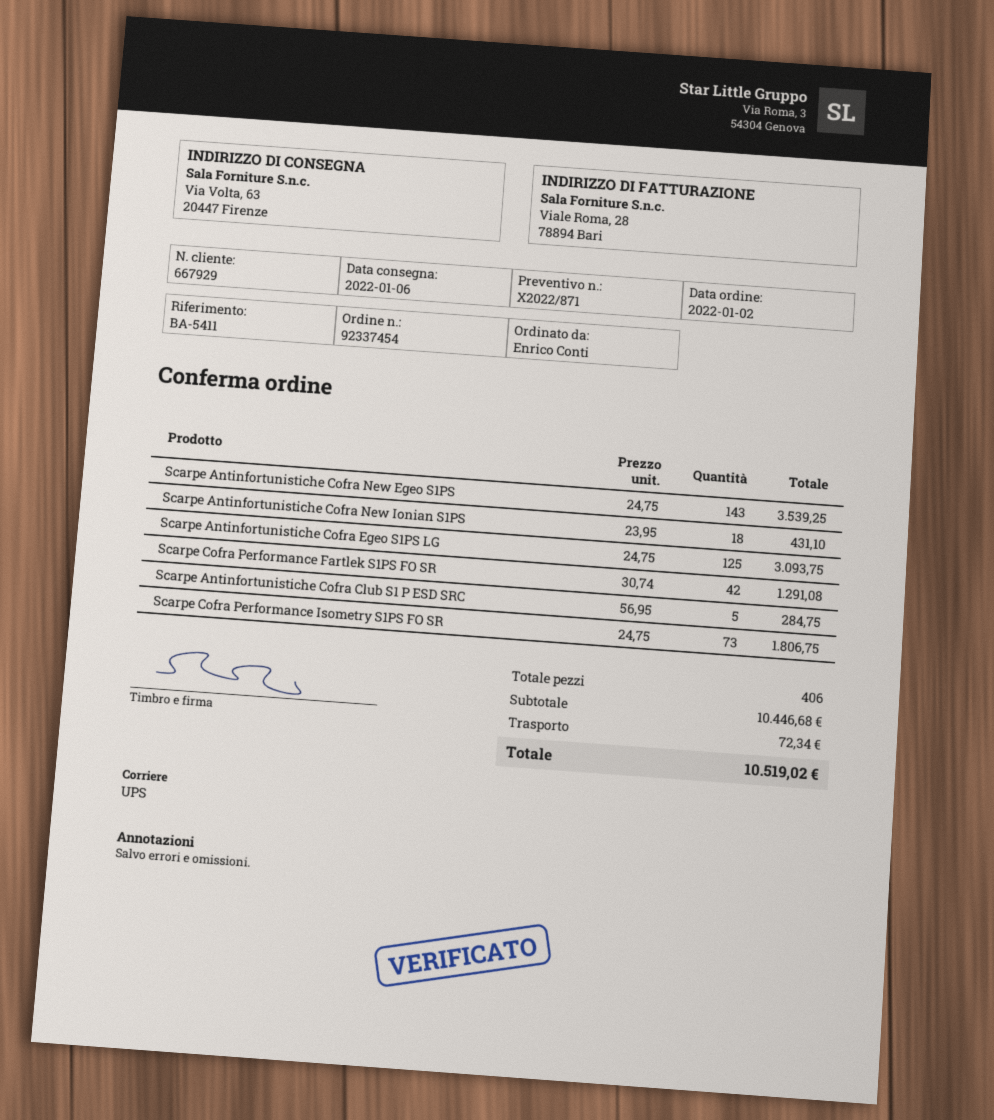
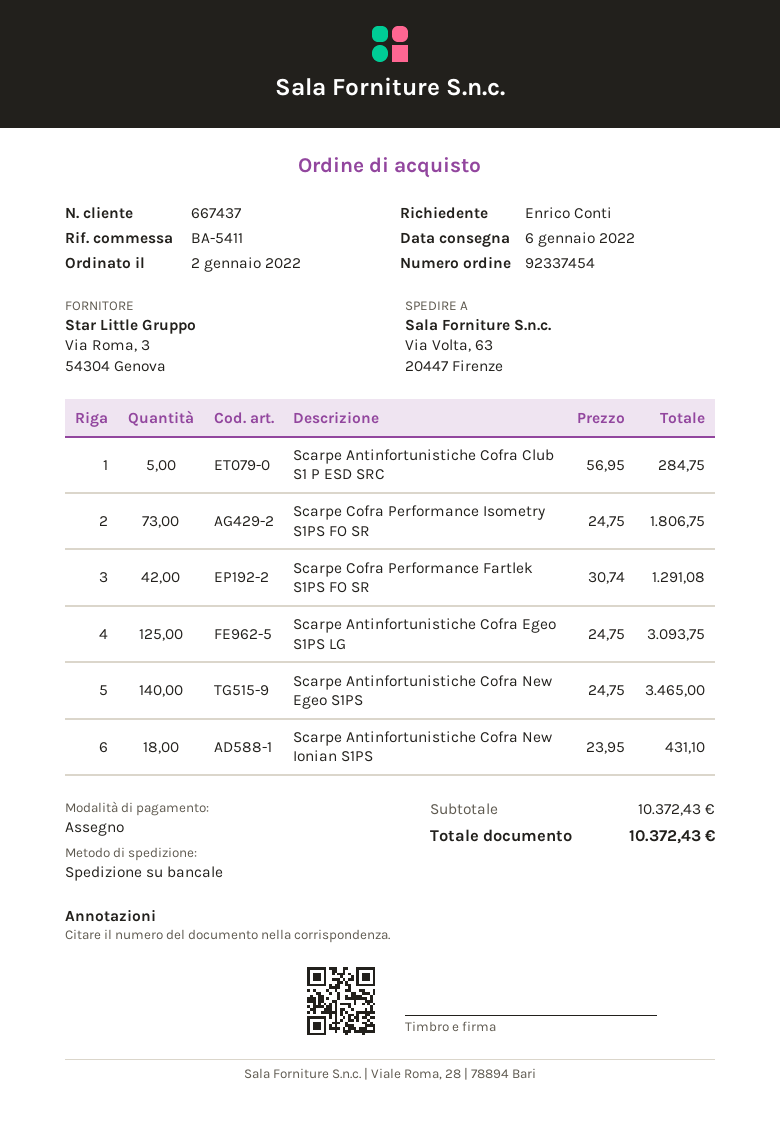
customer number: 667929 -> 667437
shipping method: UPS -> pallet freight
Scarpe Antinfortunistiche Cofra New Egeo S1PS: 143 x 24.75 = 3539.25 -> 140 x 24.75 = 3465.00
subtotal: 10446.68 -> 10372.43
shipping: 72.34 -> none
total: 10519.02 -> 10372.43

